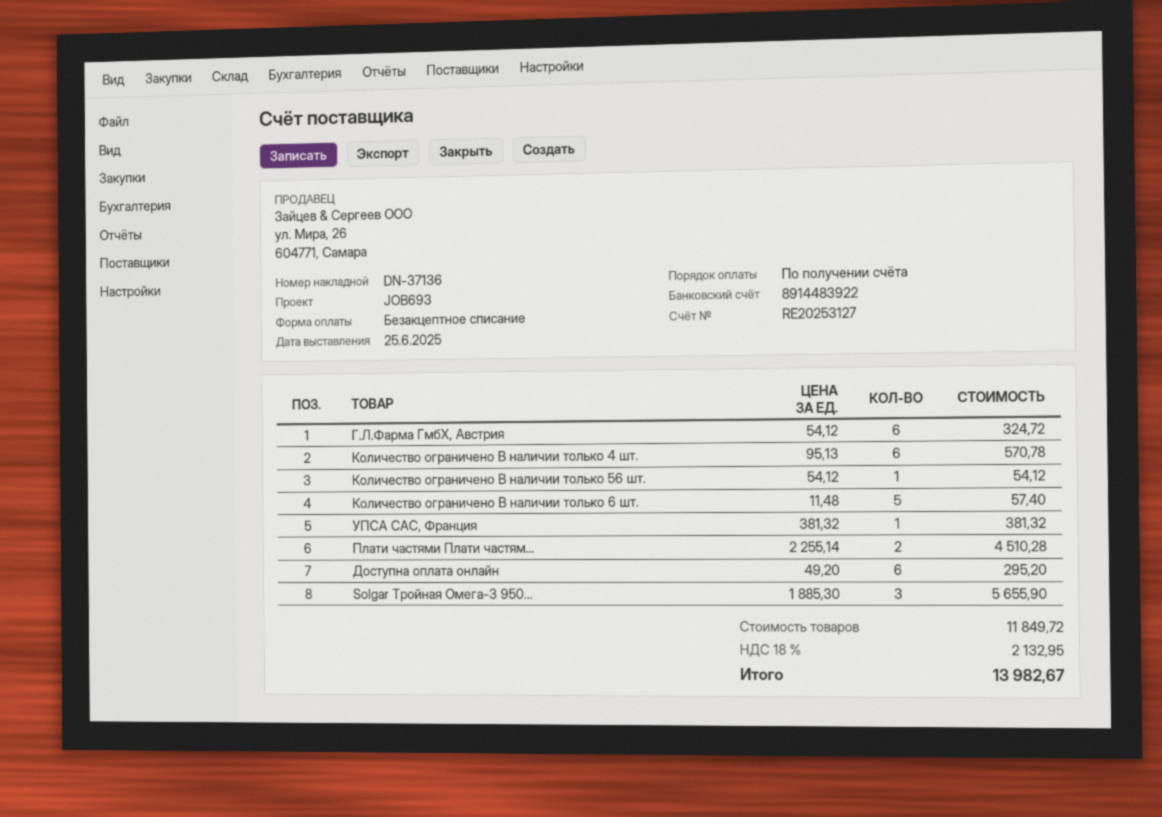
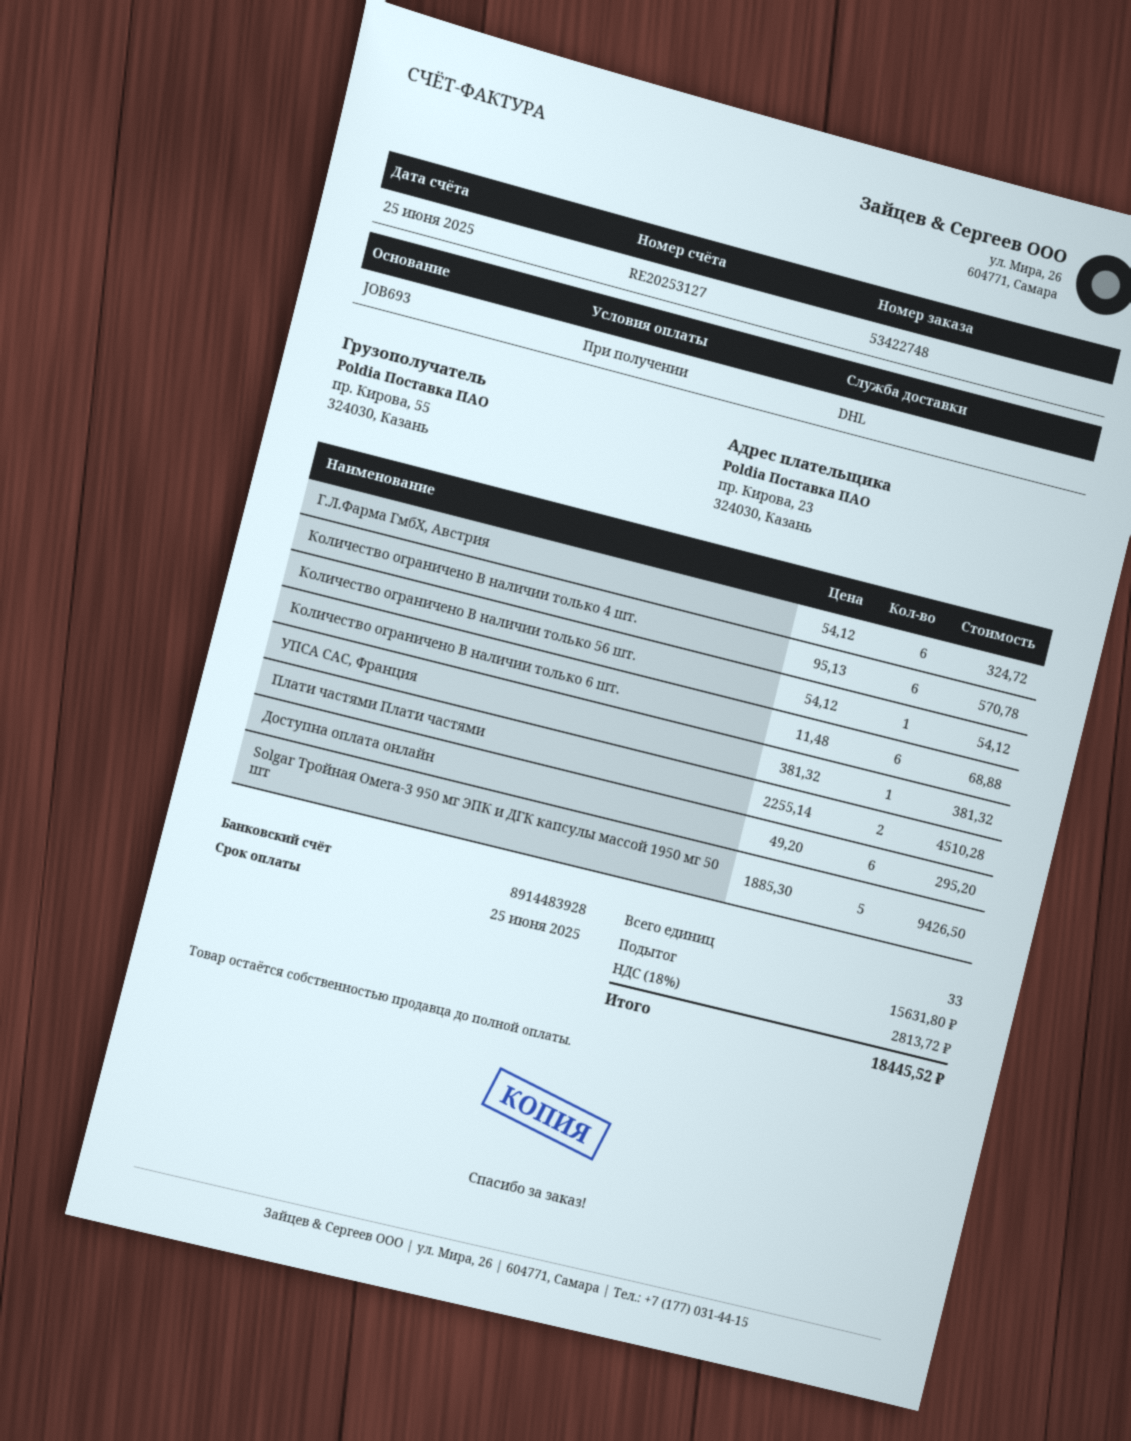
bank account: 8914483922 -> 8914483928
Количество ограничено В наличии только 6 шт.: 5 x 11.48 = 57.40 -> 6 x 11.48 = 68.88
Solgar Тройная Омега-3 950...: 3 x 1885.30 = 5655.90 -> 5 x 1885.30 = 9426.50
subtotal: 11849.72 -> 15631.80
tax: 18% = 2132.95 -> 18% = 2813.72
total: 13982.67 -> 18445.52

